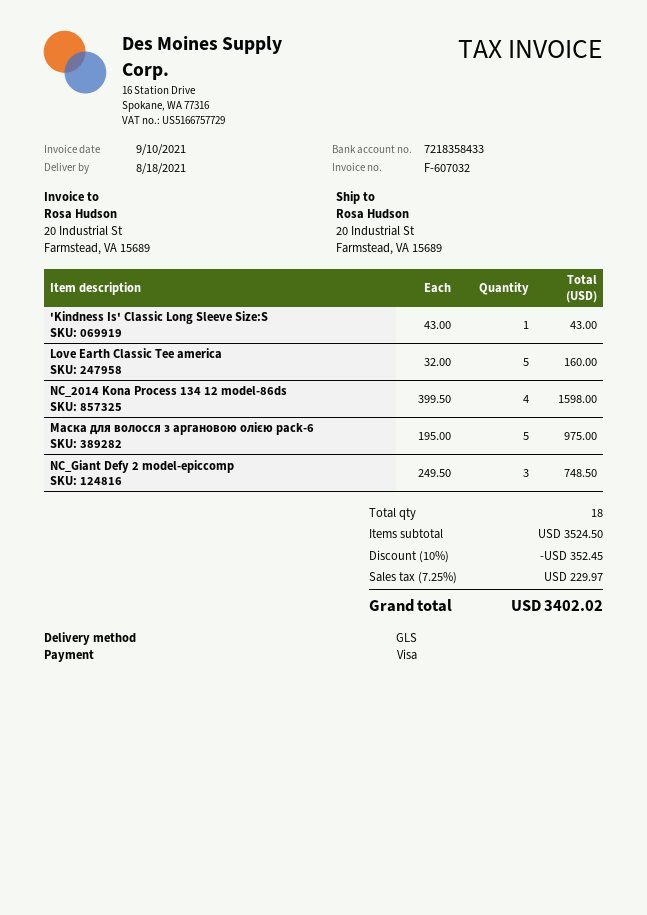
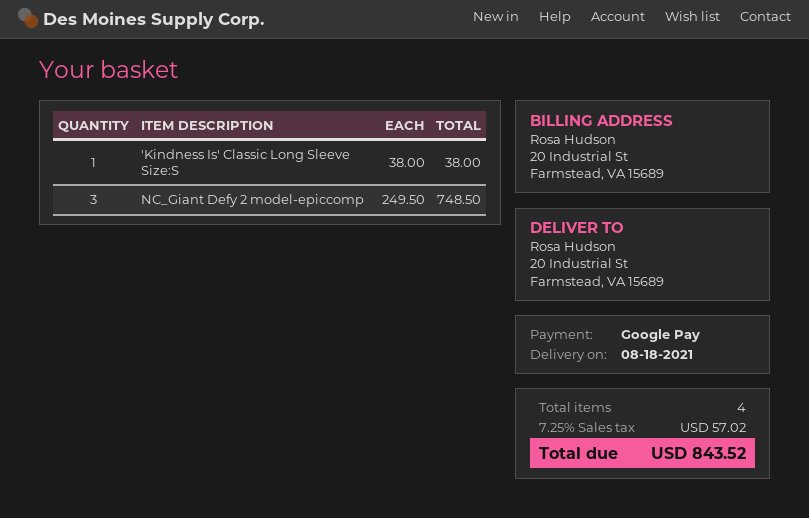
payment method: Visa -> Google Pay
'Kindness Is' Classic Long Sleeve Size:S: 1 x 43.00 = 43.00 -> 1 x 38.00 = 38.00
Love Earth Classic Tee america: 5 x 32.00 = 160.00 -> none
NC_2014 Kona Process 134 12 model-86ds: 4 x 399.50 = 1598.00 -> none
Маска для волосся з аргановою олією pack-6: 5 x 195.00 = 975.00 -> none
total quantity: 18 -> 4
discount: 10% = 352.45 -> none
tax: 7.25% = 229.97 -> 7.25% = 57.02
total: 3402.02 -> 843.52

